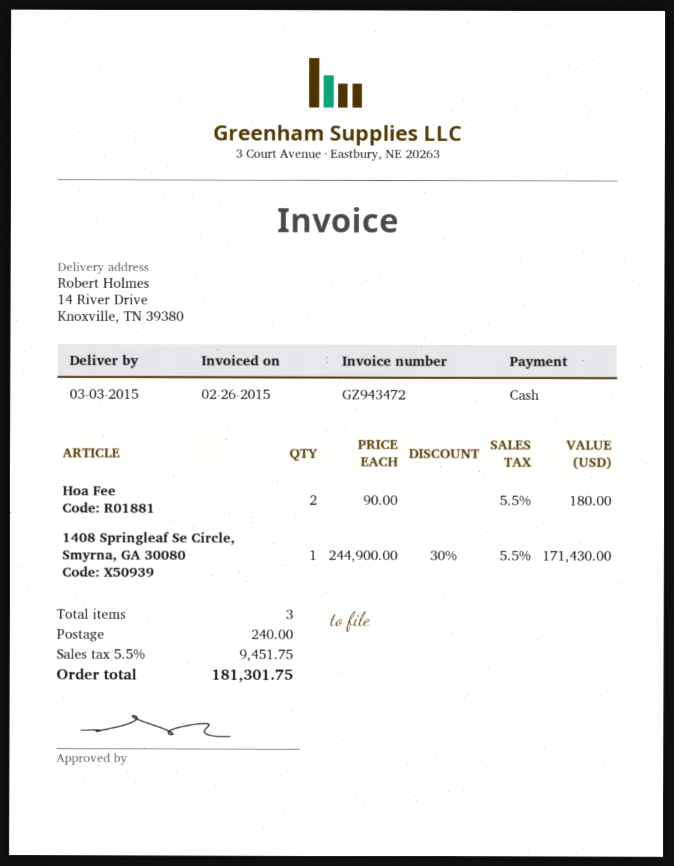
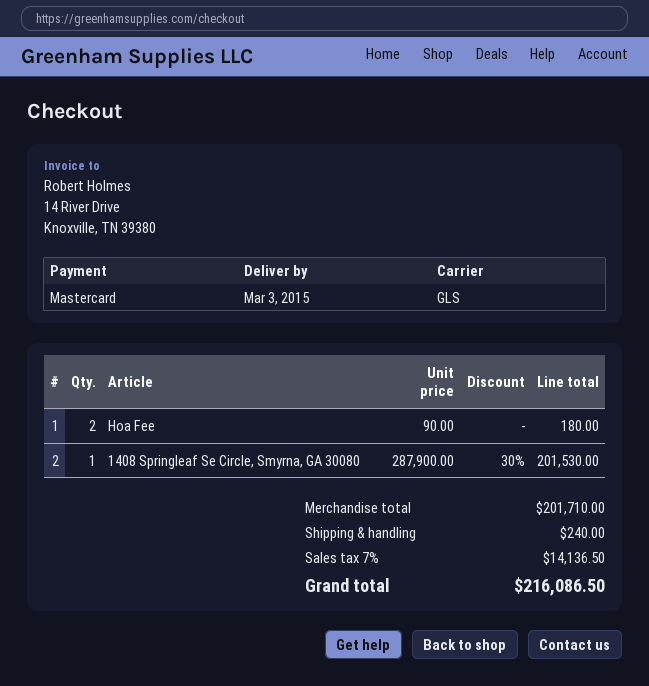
payment method: cash -> Mastercard
1408 Springleaf Se Circle, Smyrna, GA 30080: 1 x 244900.00 - 30% = 171430.00 -> 1 x 287900.00 - 30% = 201530.00
tax: 5.5% = 9451.75 -> 7% = 14136.50
total: 181301.75 -> 216086.50

